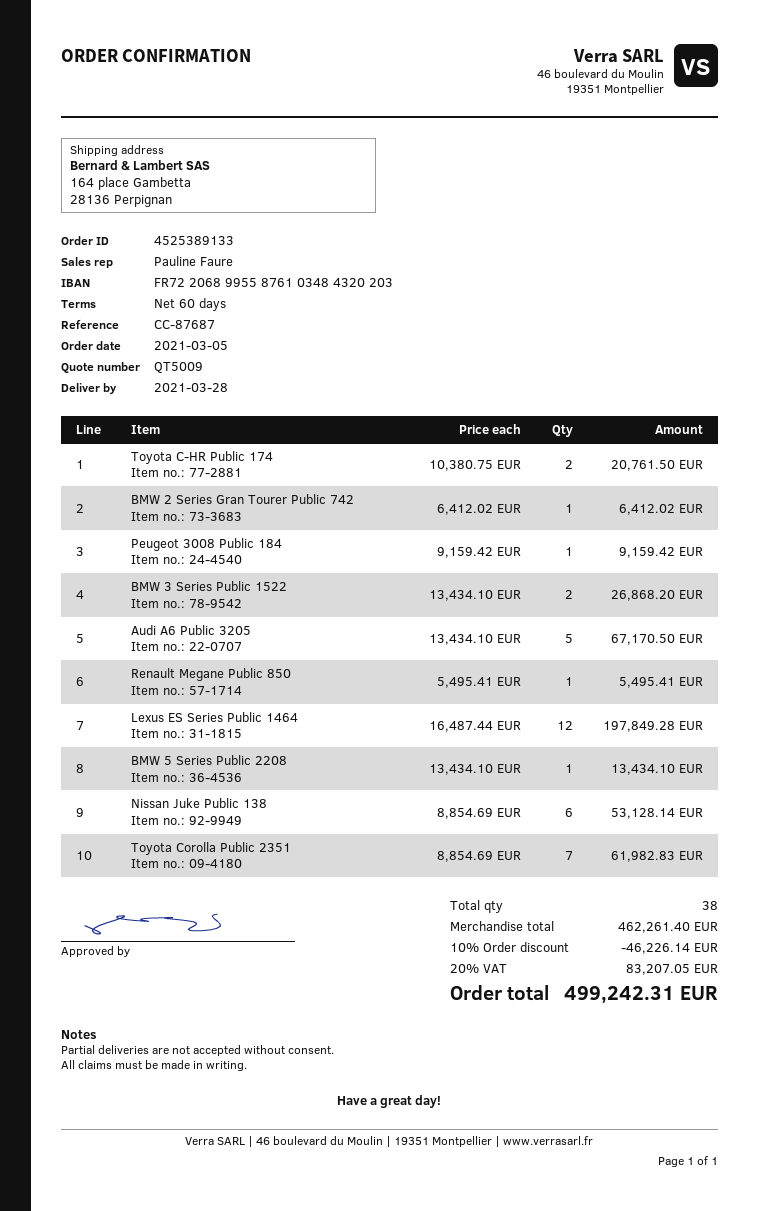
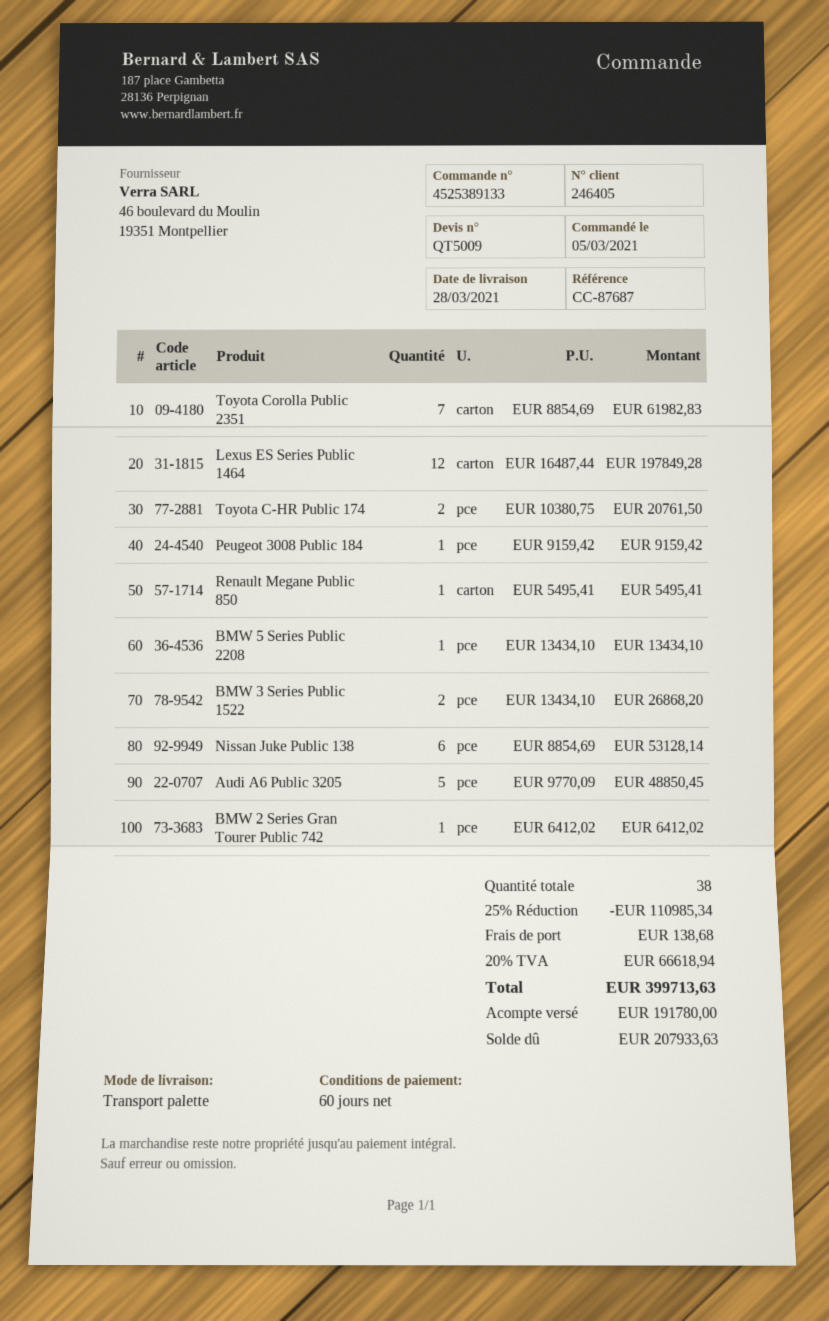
Audi A6 Public 3205: 5 x 13434.10 = 67170.50 -> 5 x 9770.09 = 48850.45
discount: 10% = 46226.14 -> 25% = 110985.34
shipping: none -> 138.68
tax: 20% = 83207.05 -> 20% = 66618.94
total: 499242.31 -> 399713.63

